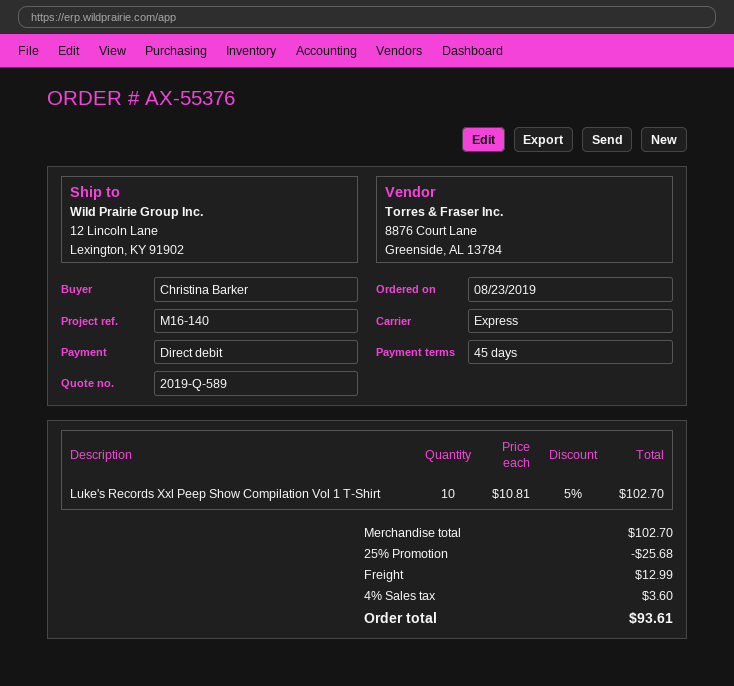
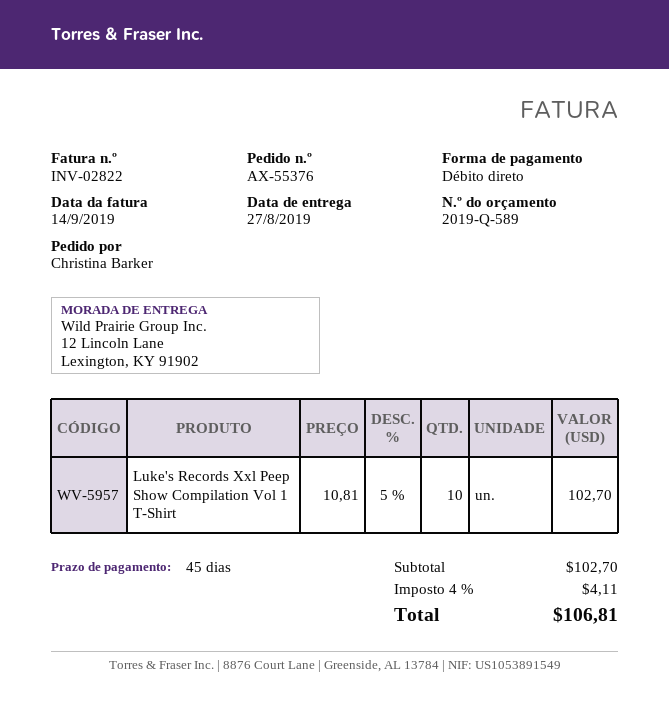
discount: 25% = 25.68 -> none
shipping: 12.99 -> none
tax: 4% = 3.60 -> 4% = 4.11
total: 93.61 -> 106.81

